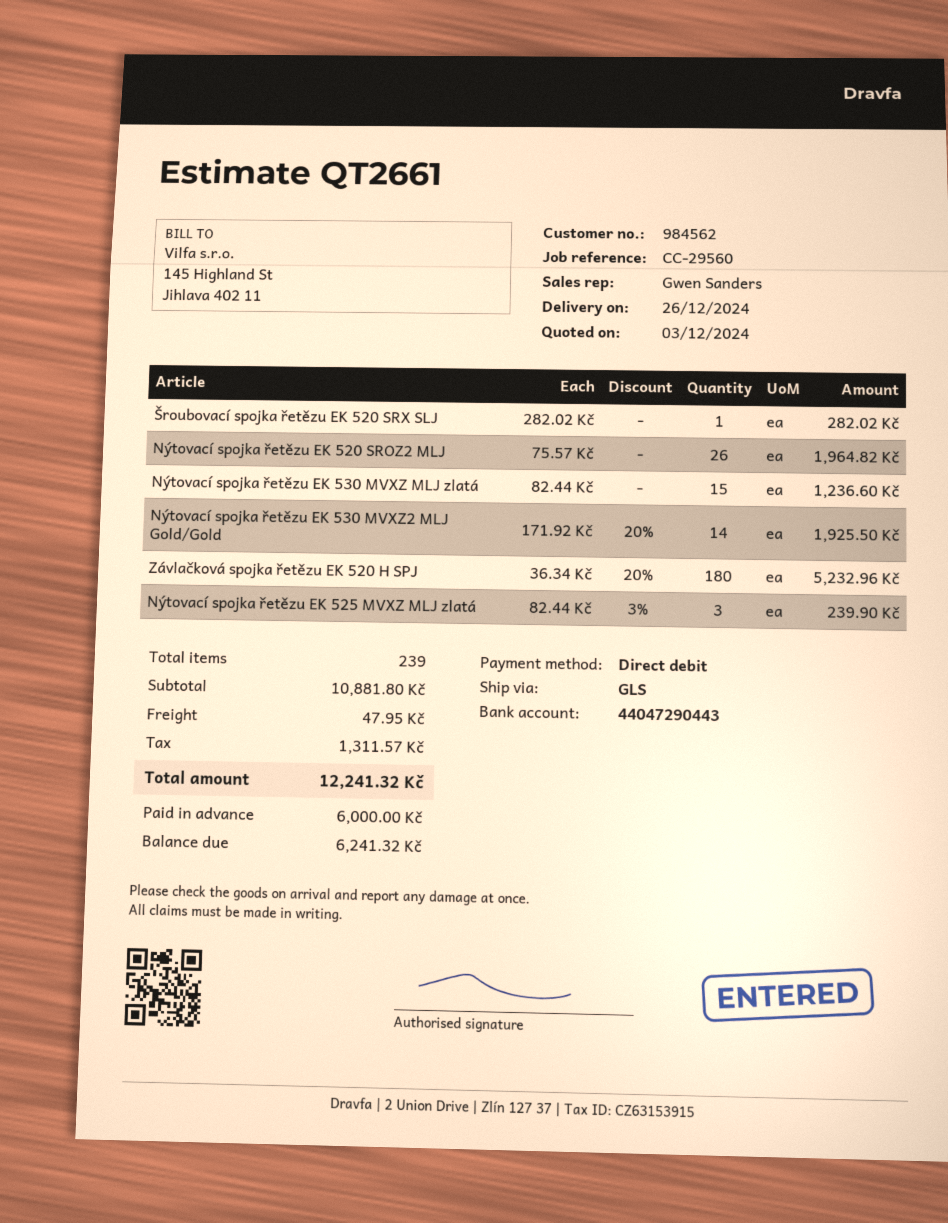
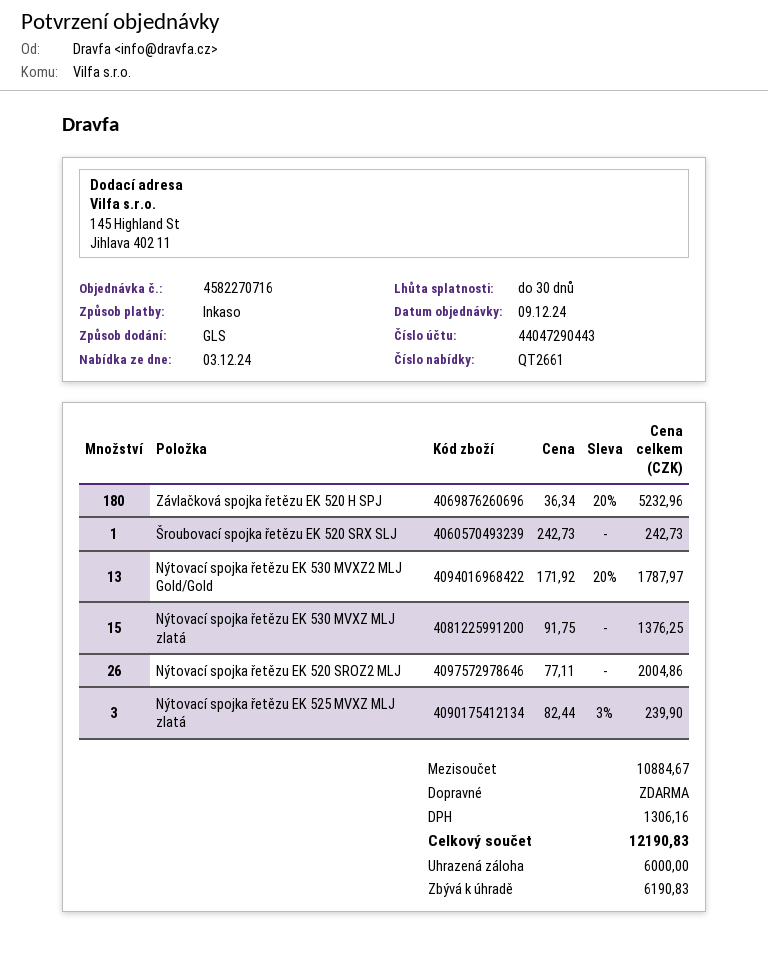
Šroubovací spojka řetězu EK 520 SRX SLJ: 1 x 282.02 = 282.02 -> 1 x 242.73 = 242.73
Nýtovací spojka řetězu EK 520 SROZ2 MLJ: 26 x 75.57 = 1964.82 -> 26 x 77.11 = 2004.86
Nýtovací spojka řetězu EK 530 MVXZ MLJ zlatá: 15 x 82.44 = 1236.60 -> 15 x 91.75 = 1376.25
Nýtovací spojka řetězu EK 530 MVXZ2 MLJ Gold/Gold: 14 x 171.92 - 20% = 1925.50 -> 13 x 171.92 - 20% = 1787.97
subtotal: 10881.80 -> 10884.67
shipping: 47.95 -> 0.00
tax: 1311.57 -> 1306.16
total: 12241.32 -> 12190.83
balance: 6241.32 -> 6190.83

